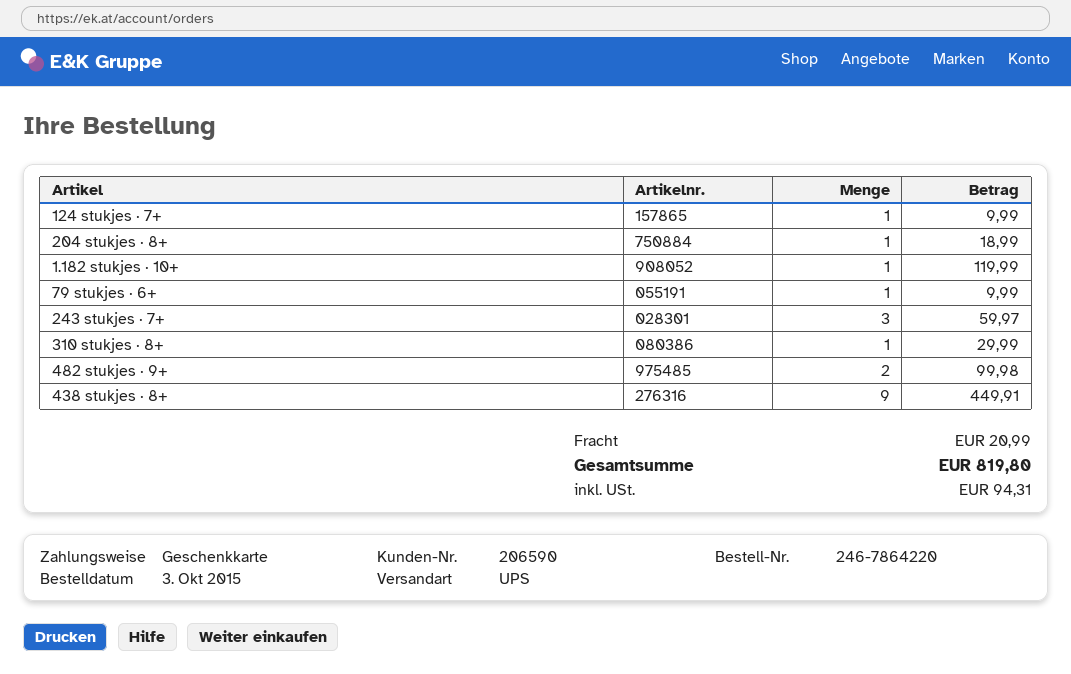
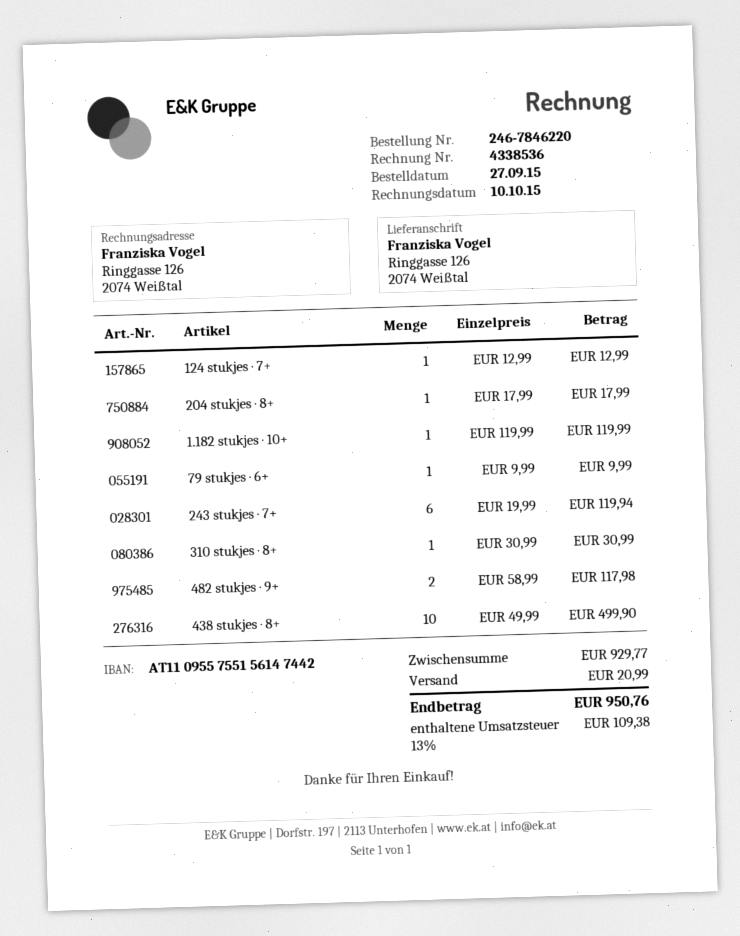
order number: 246-7864220 -> 246-7846220
order date: 2015-10-03 -> 2015-09-27
124 stukjes · 7+: 1 for 9.99 -> 1 for 12.99
204 stukjes · 8+: 1 for 18.99 -> 1 for 17.99
243 stukjes · 7+: 3 for 59.97 -> 6 for 119.94
310 stukjes · 8+: 1 for 29.99 -> 1 for 30.99
482 stukjes · 9+: 2 for 99.98 -> 2 for 117.98
438 stukjes · 8+: 9 for 449.91 -> 10 for 499.90
tax: 94.31 -> 109.38
total: 819.80 -> 950.76

